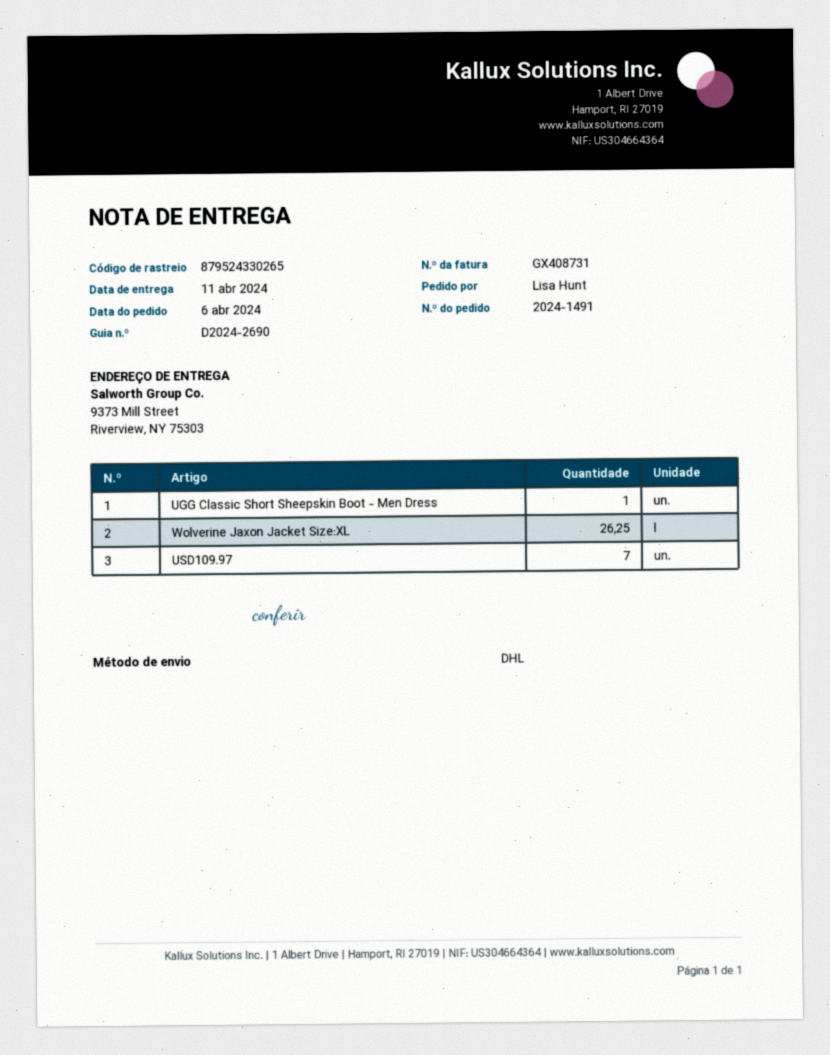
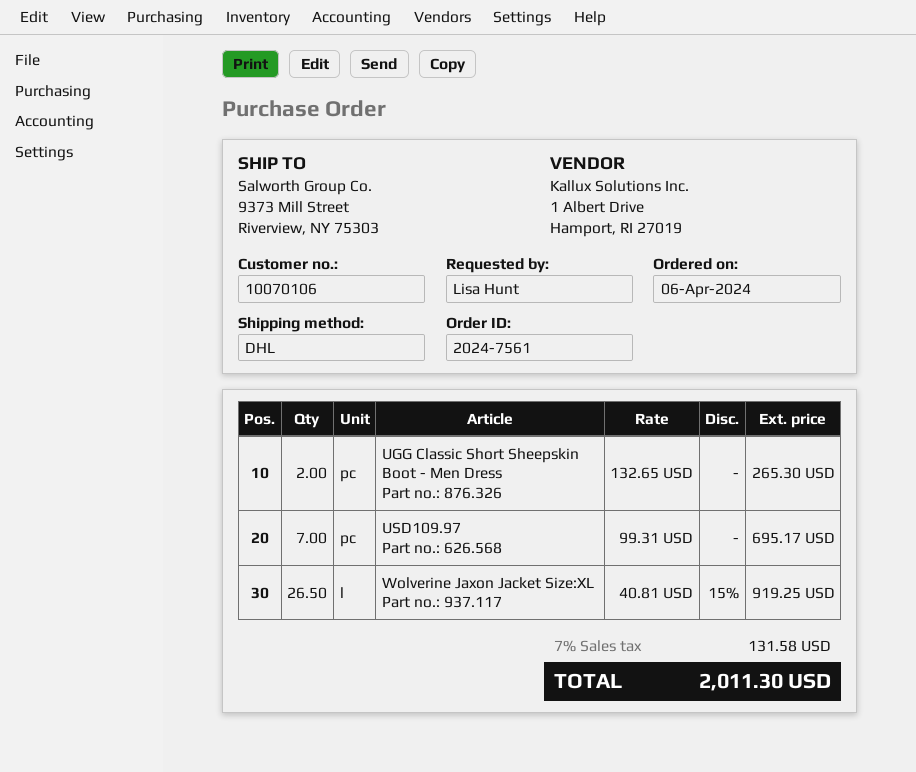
order number: 2024-1491 -> 2024-7561
UGG Classic Short Sheepskin Boot - Men Dress: 1 -> 2
Wolverine Jaxon Jacket Size:XL: 26.25 -> 26.5

